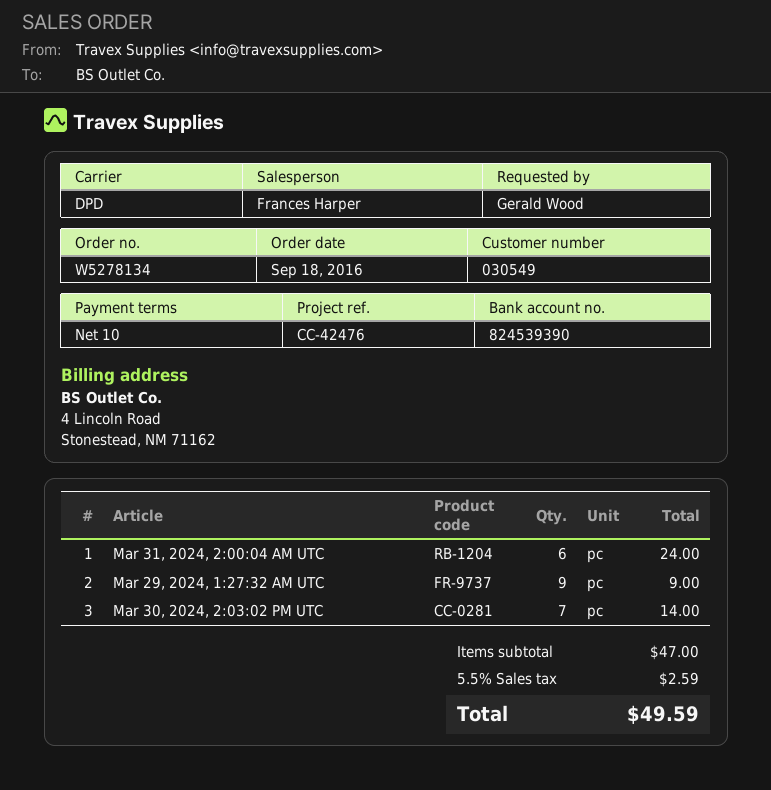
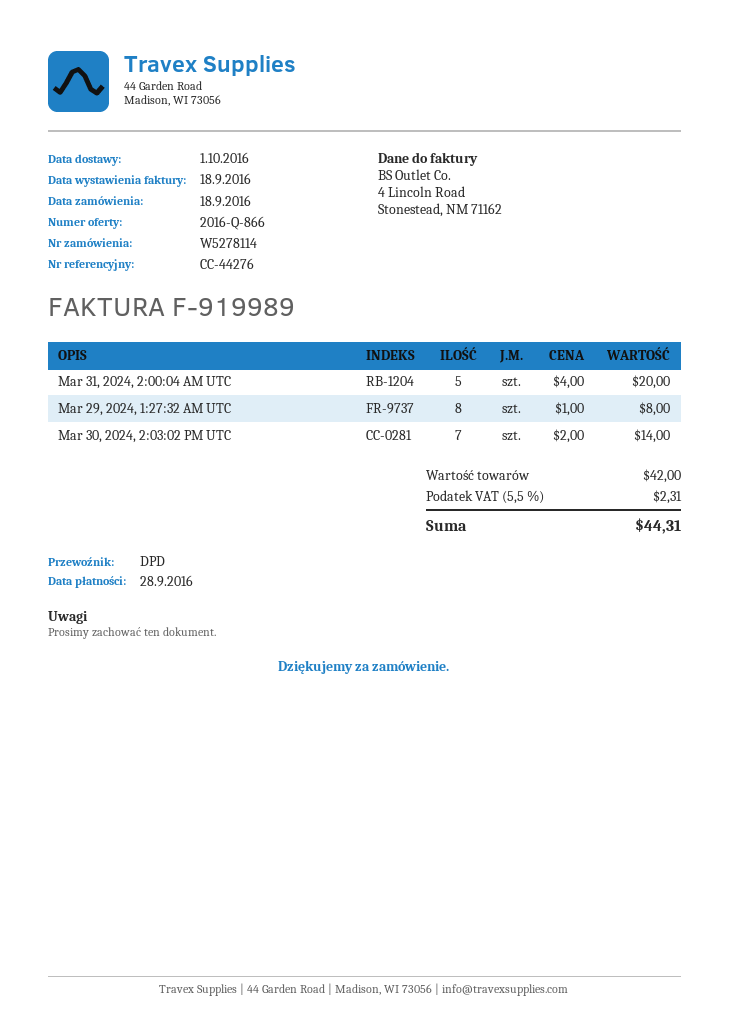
order number: W5278134 -> W5278114
reference: CC-42476 -> CC-44276
Mar 31, 2024, 2:00:04 AM UTC: 6 for 24.00 -> 5 for 20.00
Mar 29, 2024, 1:27:32 AM UTC: 9 for 9.00 -> 8 for 8.00
subtotal: 47.00 -> 42.00
tax: 5.5% = 2.59 -> 5.5% = 2.31
total: 49.59 -> 44.31

